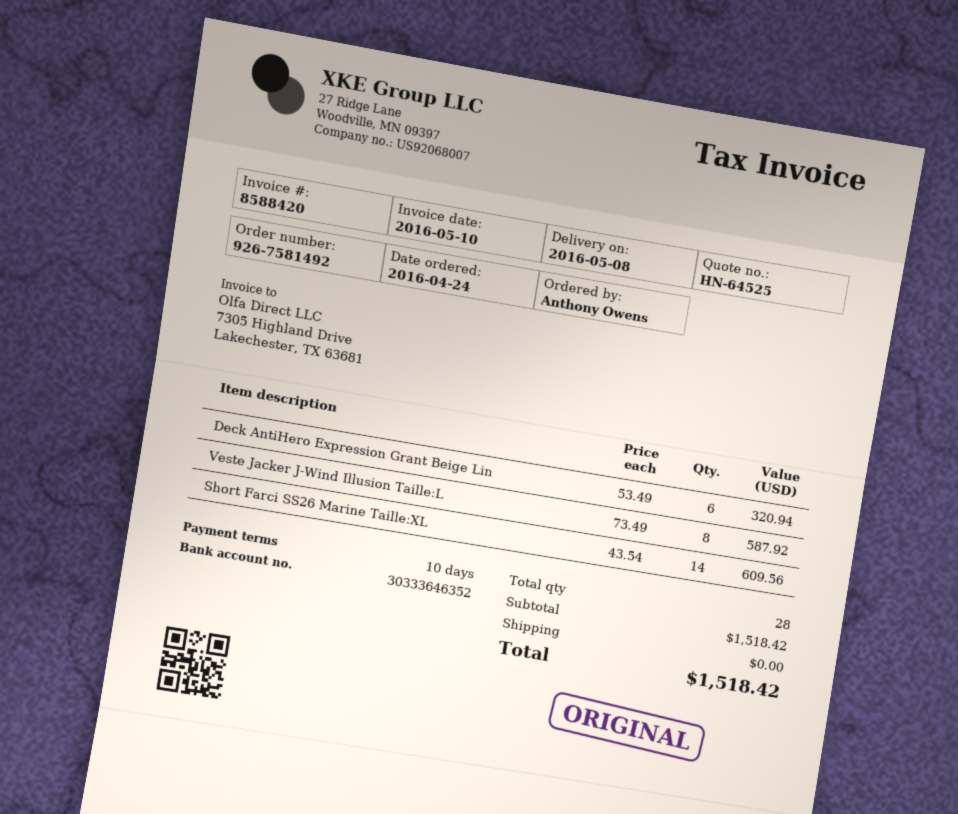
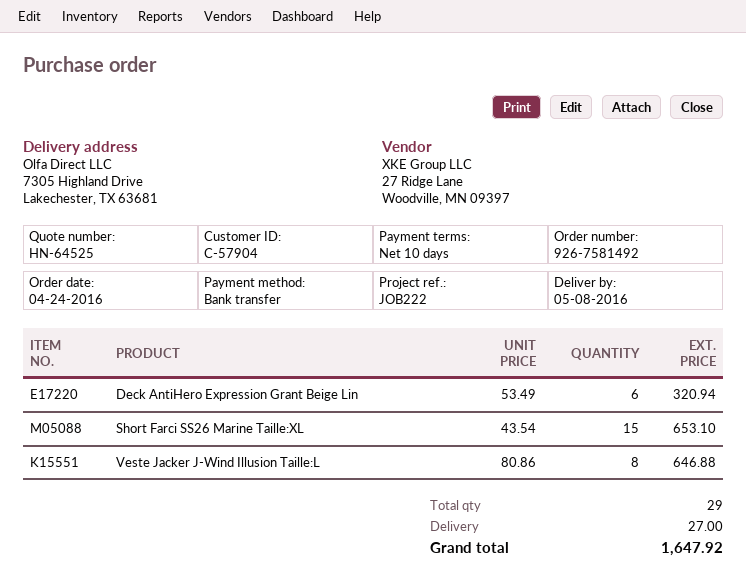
Veste Jacker J-Wind Illusion Taille:L: 8 x 73.49 = 587.92 -> 8 x 80.86 = 646.88
Short Farci SS26 Marine Taille:XL: 14 x 43.54 = 609.56 -> 15 x 43.54 = 653.10
total quantity: 28 -> 29
shipping: 0.00 -> 27.00
total: 1518.42 -> 1647.92

